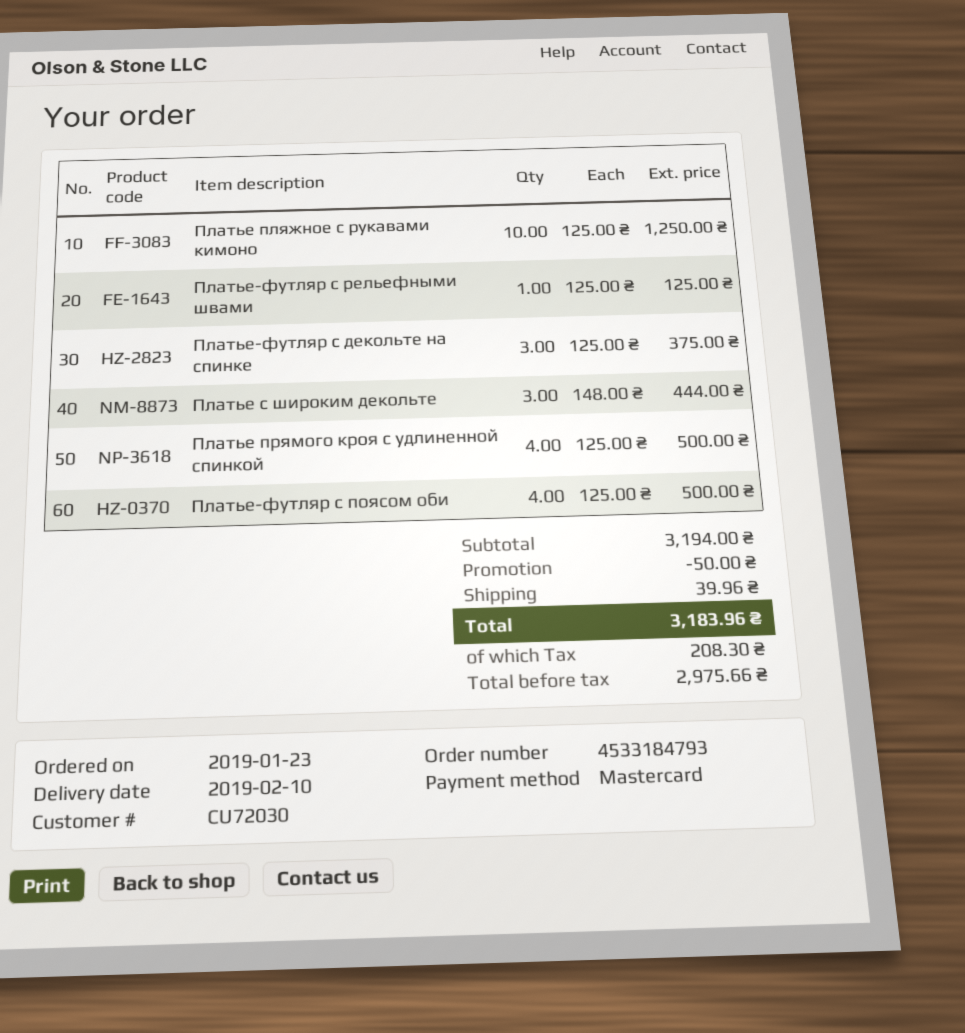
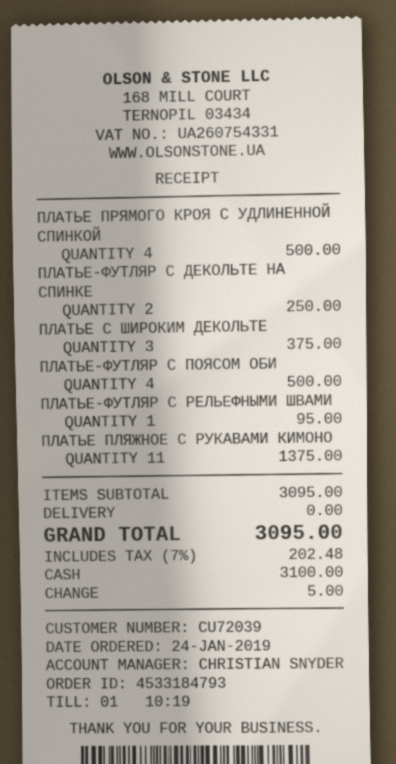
order date: 2019-01-23 -> 2019-01-24
customer number: CU72030 -> CU72039
payment method: Mastercard -> cash
Платье пляжное с рукавами кимоно: 10 for 1250.00 -> 11 for 1375.00
Платье-футляр с рельефными швами: 1 for 125.00 -> 1 for 95.00
Платье-футляр с декольте на спинке: 3 for 375.00 -> 2 for 250.00
Платье с широким декольте: 3 for 444.00 -> 3 for 375.00
subtotal: 3194.00 -> 3095.00
discount: 50.00 -> none
shipping: 39.96 -> 0.00
tax: 208.30 -> 202.48
total: 3183.96 -> 3095.00

